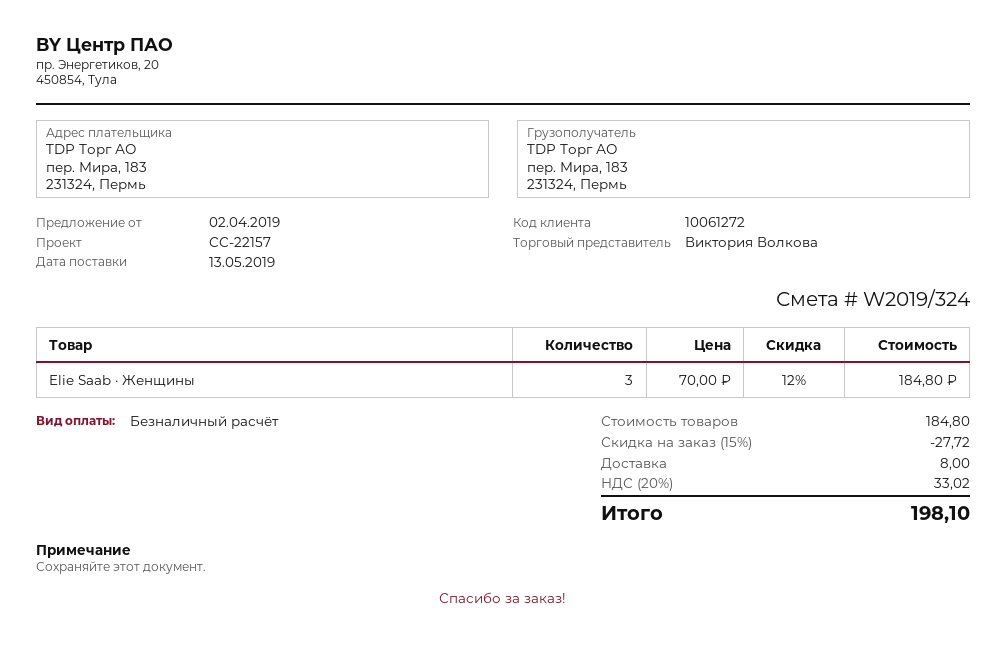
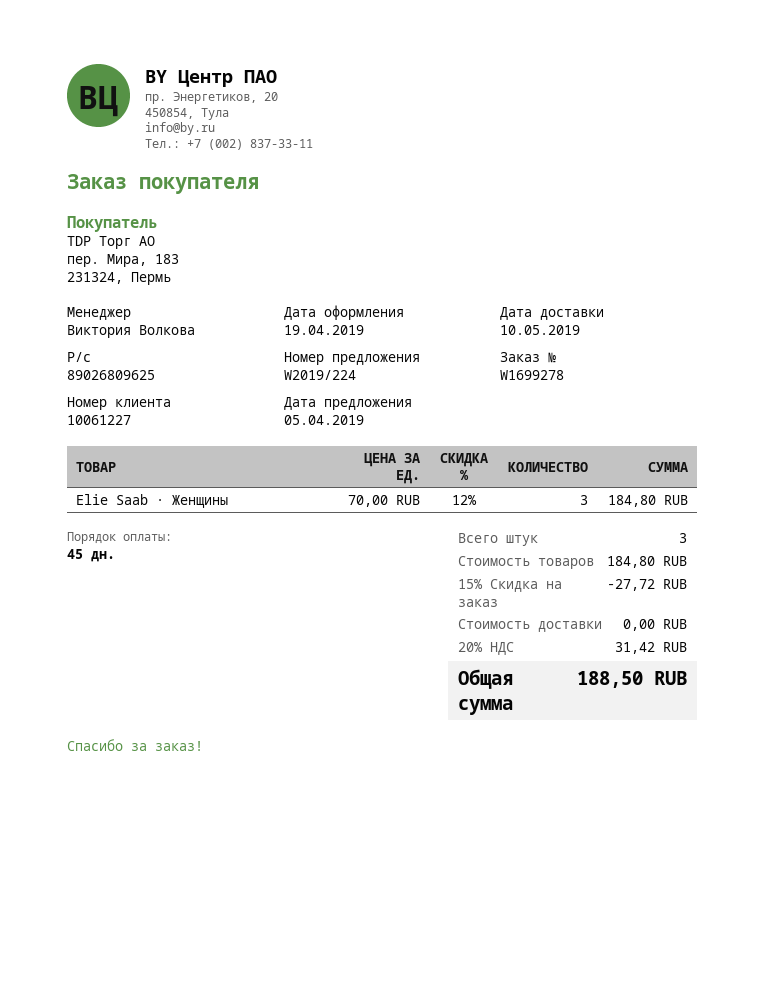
quote number: W2019/324 -> W2019/224
quote date: 2019-04-02 -> 2019-04-05
delivery date: 2019-05-13 -> 2019-05-10
customer number: 10061272 -> 10061227
shipping: 8.00 -> 0.00
tax: 20% = 33.02 -> 20% = 31.42
total: 198.10 -> 188.50

